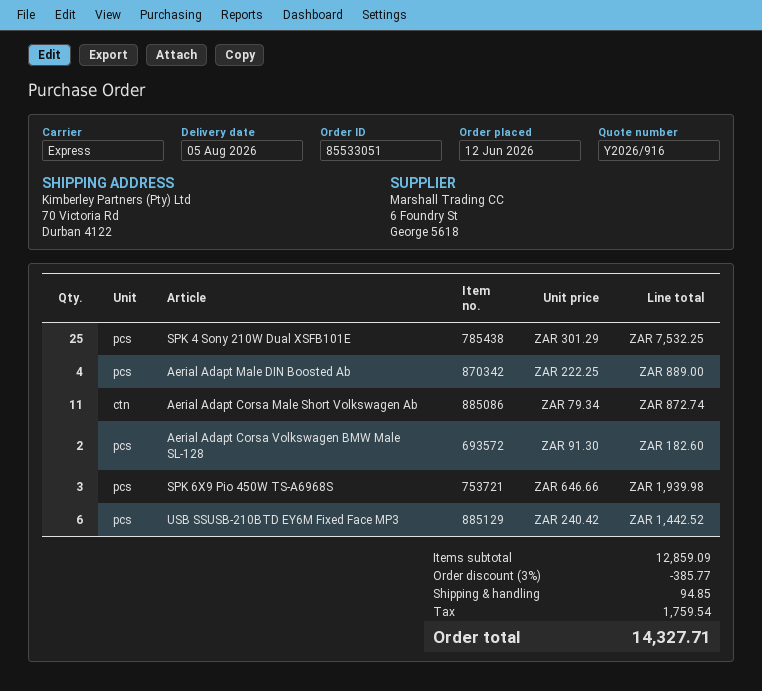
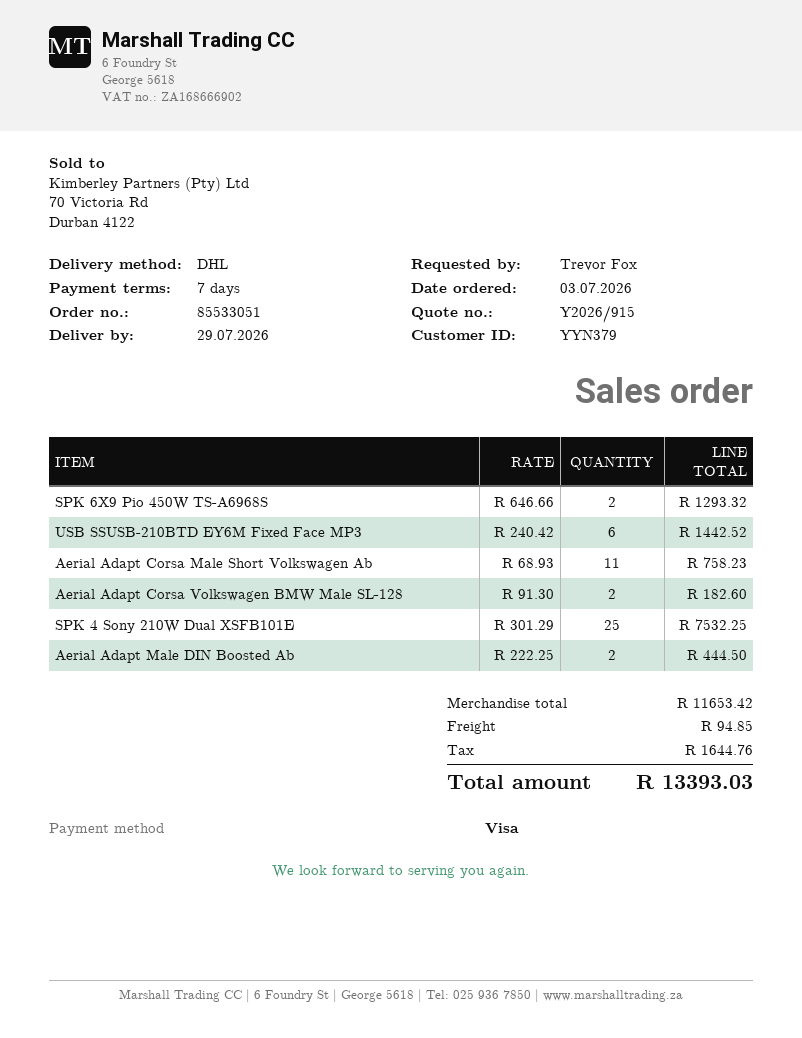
quote number: Y2026/916 -> Y2026/915
order date: 2026-06-12 -> 2026-07-03
delivery date: 2026-08-05 -> 2026-07-29
shipping method: express -> DHL
Aerial Adapt Male DIN Boosted Ab: 4 x 222.25 = 889.00 -> 2 x 222.25 = 444.50
Aerial Adapt Corsa Male Short Volkswagen Ab: 11 x 79.34 = 872.74 -> 11 x 68.93 = 758.23
SPK 6X9 Pio 450W TS-A6968S: 3 x 646.66 = 1939.98 -> 2 x 646.66 = 1293.32
subtotal: 12859.09 -> 11653.42
discount: 3% = 385.77 -> none
tax: 1759.54 -> 1644.76
total: 14327.71 -> 13393.03

